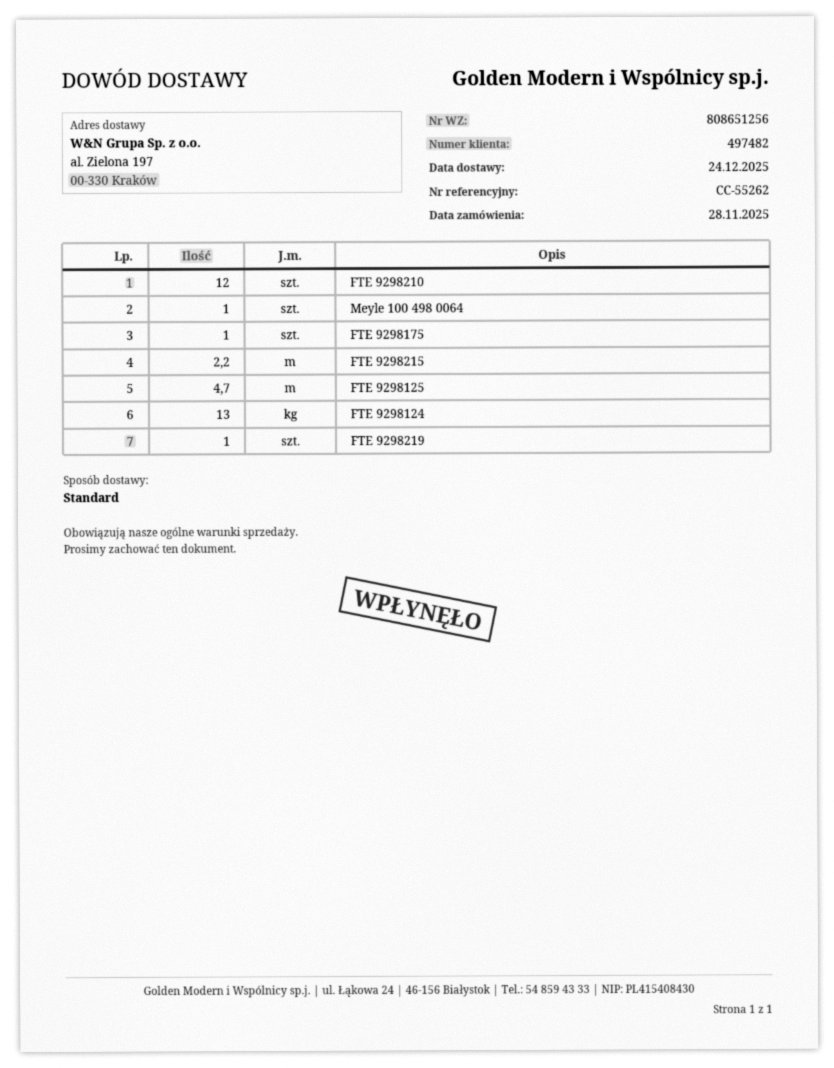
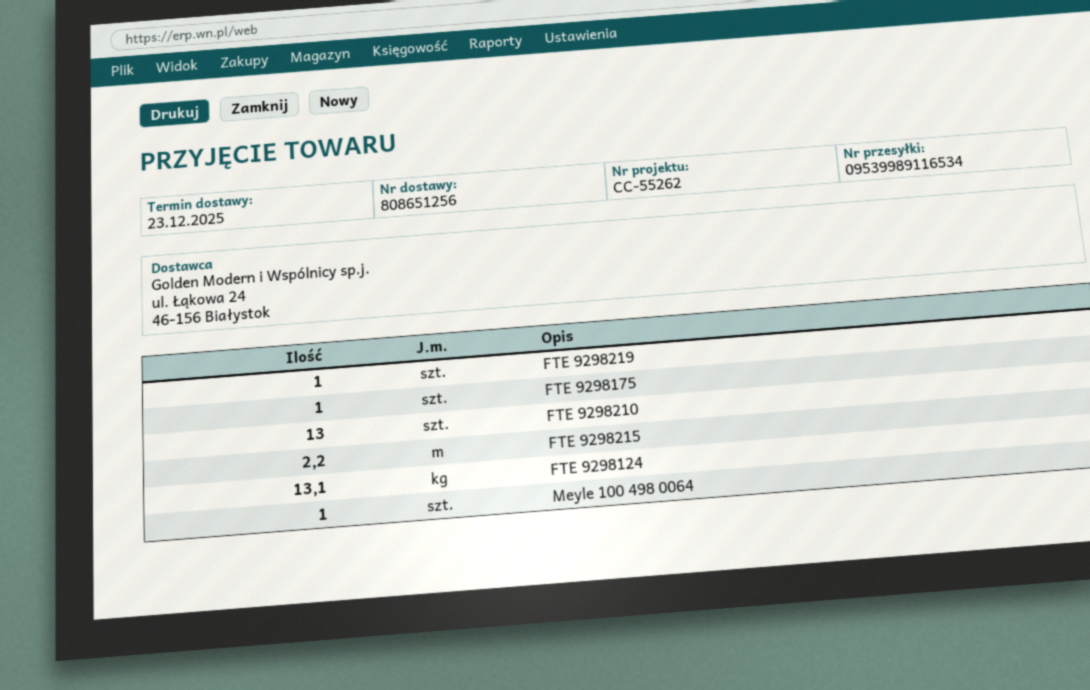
delivery date: 2025-12-24 -> 2025-12-23
FTE 9298210: 12 -> 13
FTE 9298125: 4.7 -> none
FTE 9298124: 13 -> 13.1

